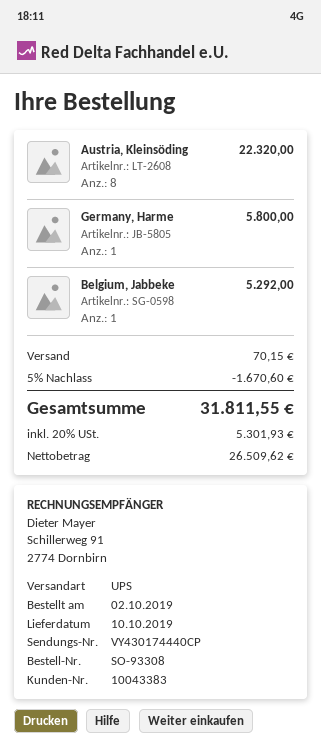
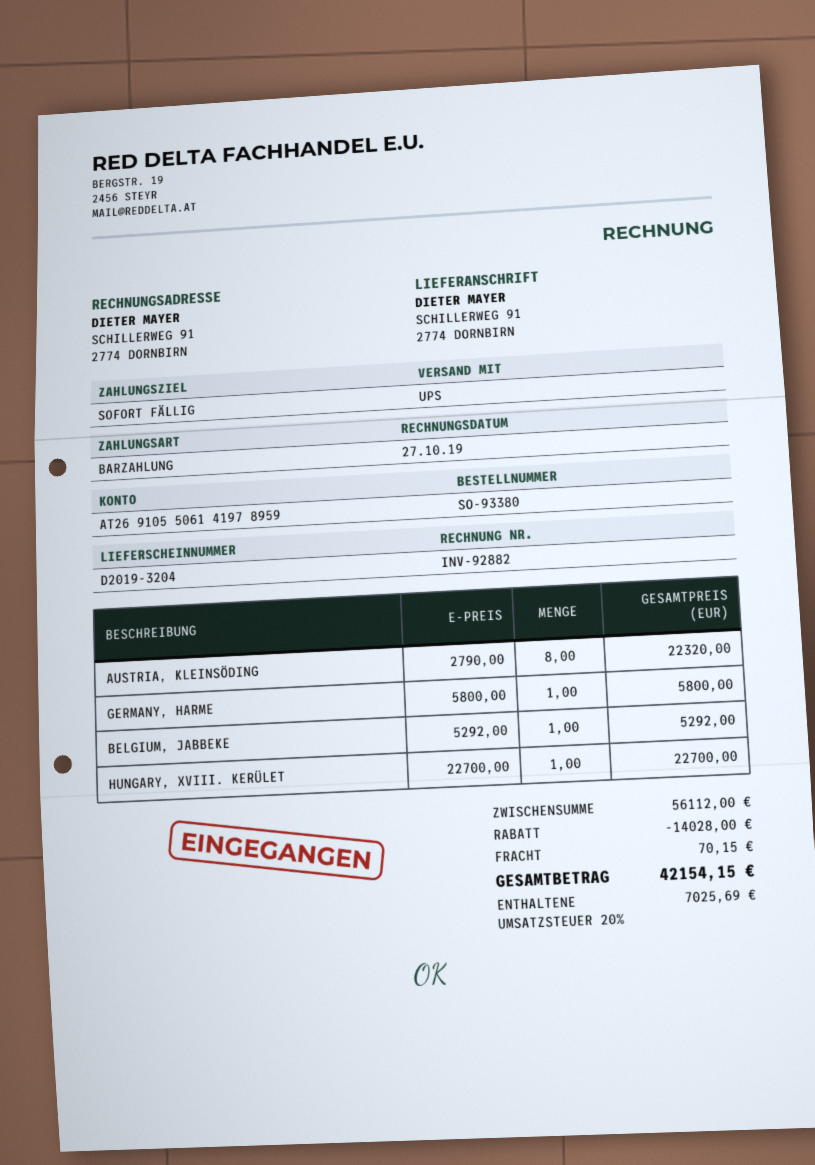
order number: SO-93308 -> SO-93380
HUNGARY, XVIII. KERÜLET: none -> 1 for 22700.00
discount: 1670.60 -> 14028.00
tax: 20% = 5301.93 -> 20% = 7025.69
total: 31811.55 -> 42154.15

